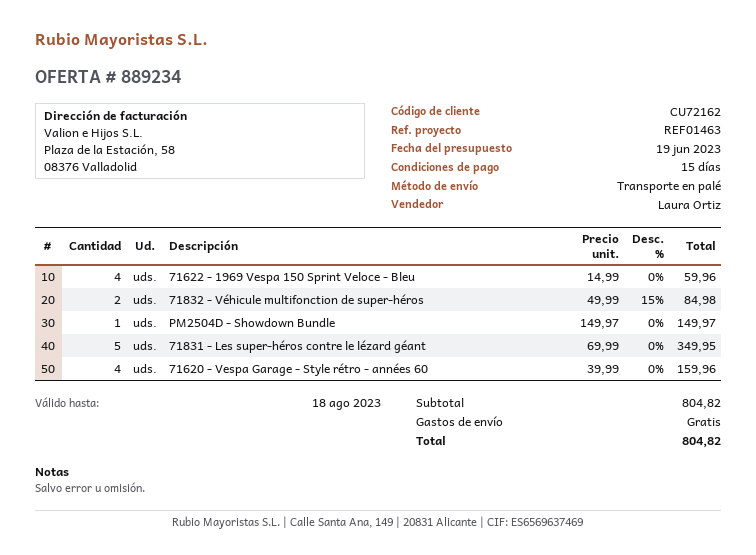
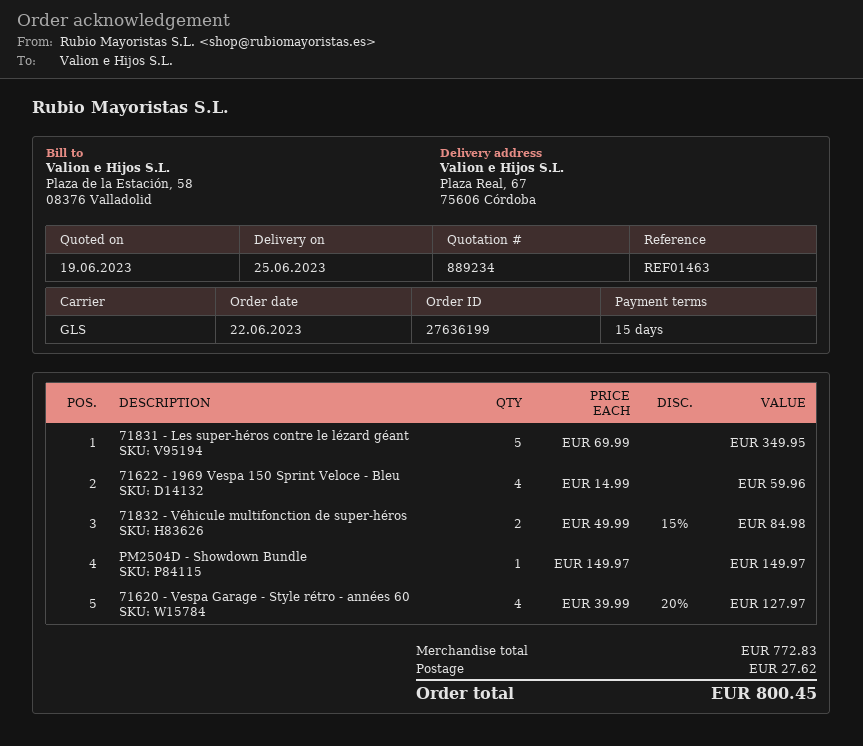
shipping method: pallet freight -> GLS
71620 - Vespa Garage - Style rétro - années 60: 4 x 39.99 = 159.96 -> 4 x 39.99 - 20% = 127.97
subtotal: 804.82 -> 772.83
shipping: 0.00 -> 27.62
total: 804.82 -> 800.45

